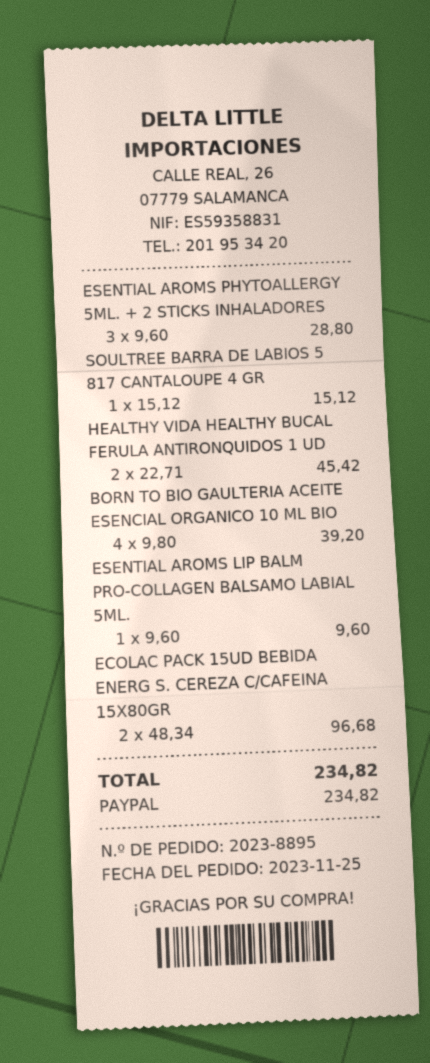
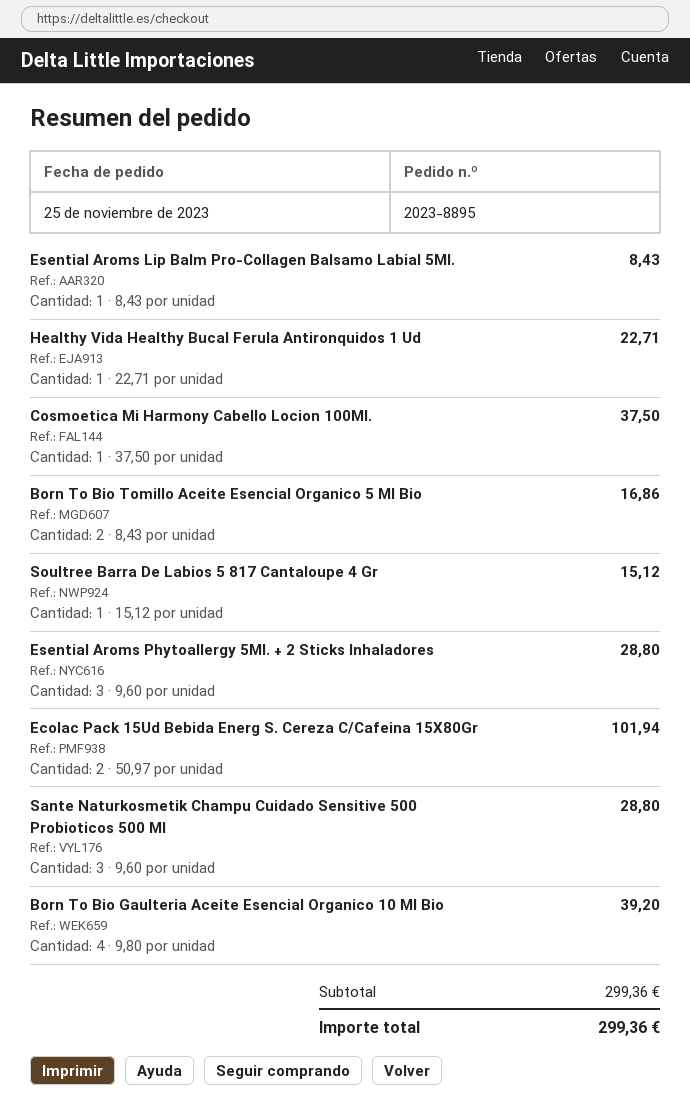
HEALTHY VIDA HEALTHY BUCAL FERULA ANTIRONQUIDOS 1 UD: 2 x 22.71 = 45.42 -> 1 x 22.71 = 22.71
ESENTIAL AROMS LIP BALM PRO-COLLAGEN BALSAMO LABIAL 5ML.: 1 x 9.60 = 9.60 -> 1 x 8.43 = 8.43
ECOLAC PACK 15UD BEBIDA ENERG S. CEREZA C/CAFEINA 15X80GR: 2 x 48.34 = 96.68 -> 2 x 50.97 = 101.94
Cosmoetica Mi Harmony Cabello Locion 100Ml.: none -> 1 x 37.50 = 37.50
Born To Bio Tomillo Aceite Esencial Organico 5 Ml Bio: none -> 2 x 8.43 = 16.86
Sante Naturkosmetik Champu Cuidado Sensitive 500 Probioticos 500 Ml: none -> 3 x 9.60 = 28.80
total: 234.82 -> 299.36

